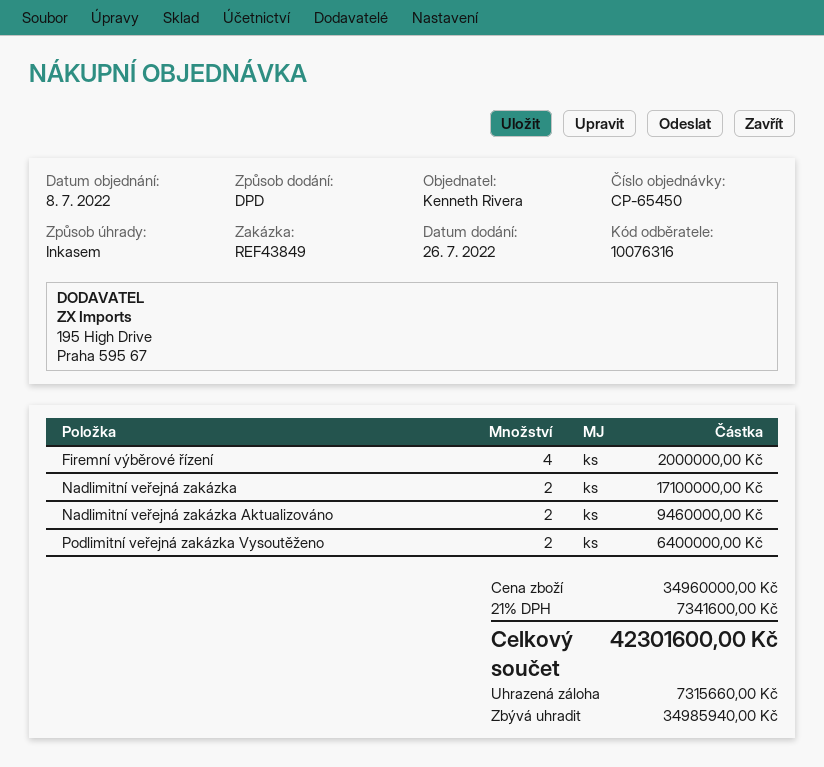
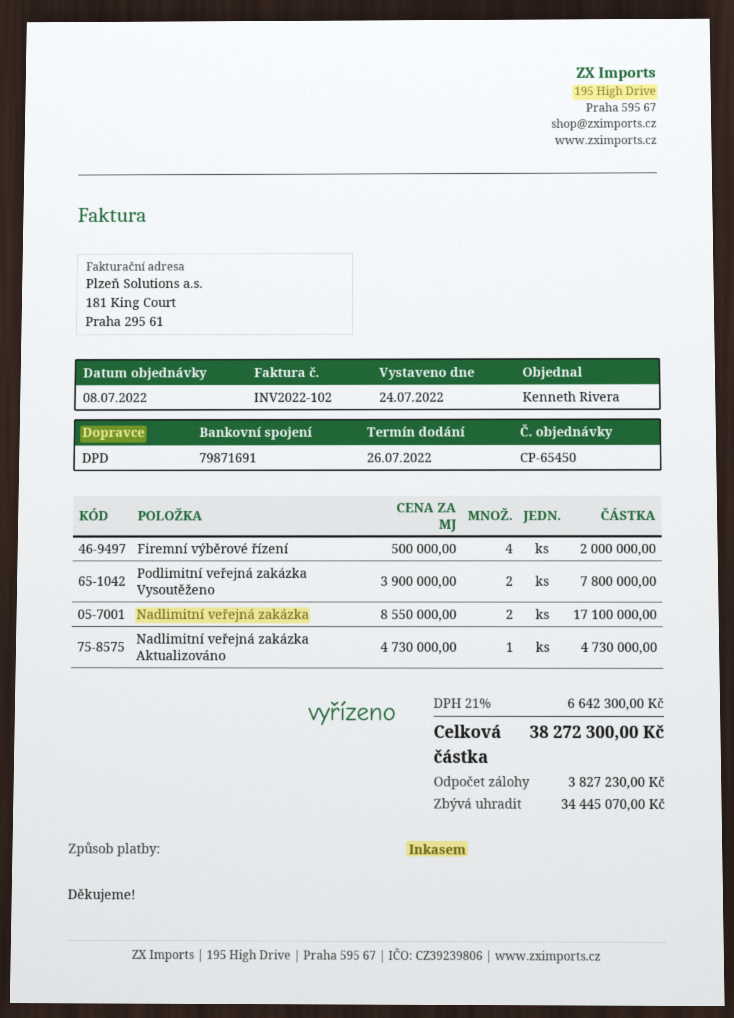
Nadlimitní veřejná zakázka Aktualizováno: 2 for 9460000.00 -> 1 for 4730000.00
Podlimitní veřejná zakázka Vysoutěženo: 2 for 6400000.00 -> 2 for 7800000.00
tax: 21% = 7341600.00 -> 21% = 6642300.00
total: 42301600.00 -> 38272300.00
deposit: 7315660.00 -> 3827230.00
balance: 34985940.00 -> 34445070.00

